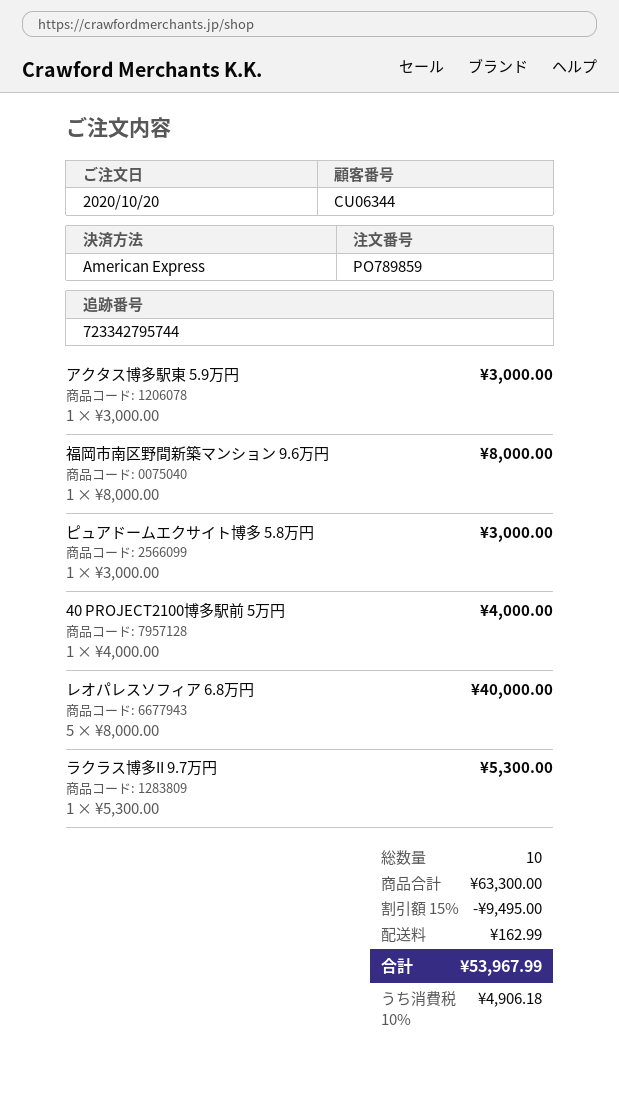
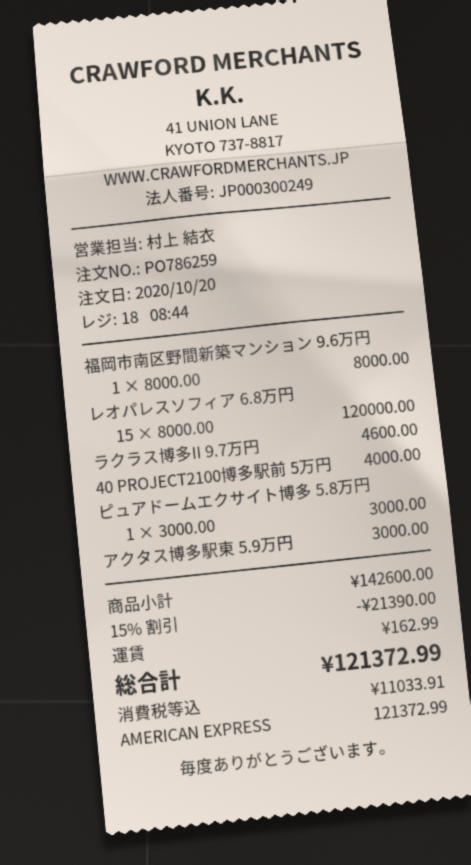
order number: PO789859 -> PO786259
レオパレスソフィア 6.8万円: 5 x 8000.00 = 40000.00 -> 15 x 8000.00 = 120000.00
ラクラス博多II 9.7万円: 1 x 5300.00 = 5300.00 -> 1 x 4600.00 = 4600.00
subtotal: 63300.00 -> 142600.00
discount: 15% = 9495.00 -> 15% = 21390.00
tax: 4906.18 -> 11033.91
total: 53967.99 -> 121372.99

